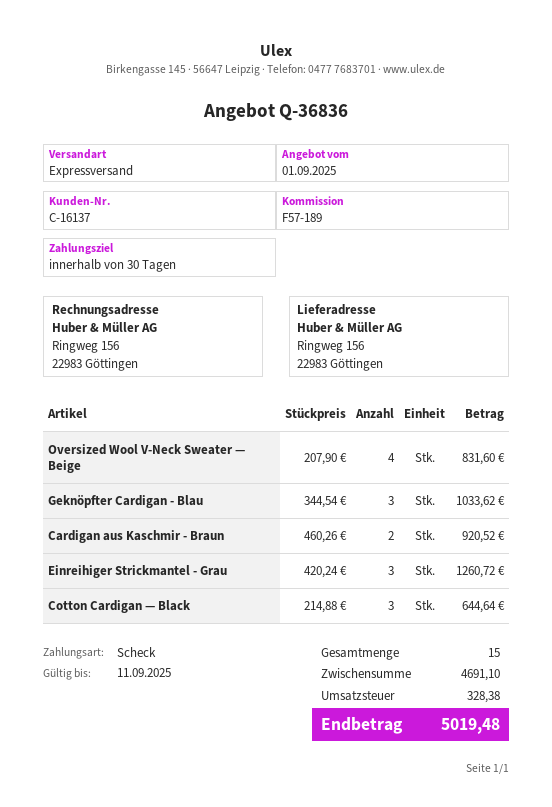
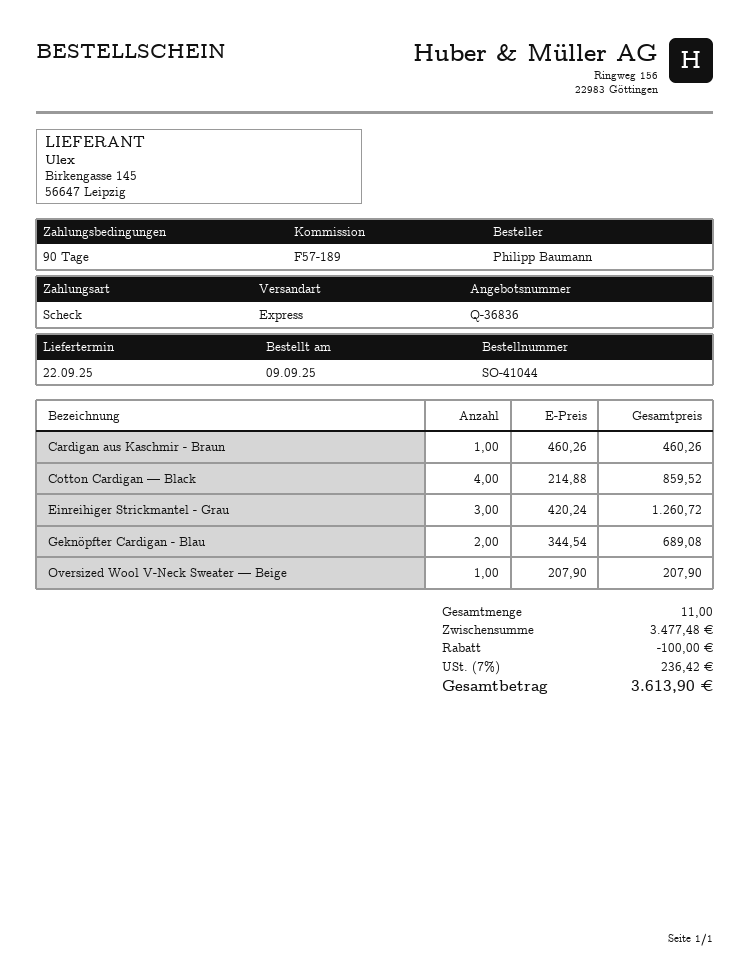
payment terms: 30 days -> 90 days
Oversized Wool V-Neck Sweater — Beige: 4 x 207.90 = 831.60 -> 1 x 207.90 = 207.90
Geknöpfter Cardigan - Blau: 3 x 344.54 = 1033.62 -> 2 x 344.54 = 689.08
Cardigan aus Kaschmir - Braun: 2 x 460.26 = 920.52 -> 1 x 460.26 = 460.26
Cotton Cardigan — Black: 3 x 214.88 = 644.64 -> 4 x 214.88 = 859.52
total quantity: 15 -> 11
subtotal: 4691.10 -> 3477.48
discount: none -> 100.00
tax: 328.38 -> 236.42
total: 5019.48 -> 3613.90

